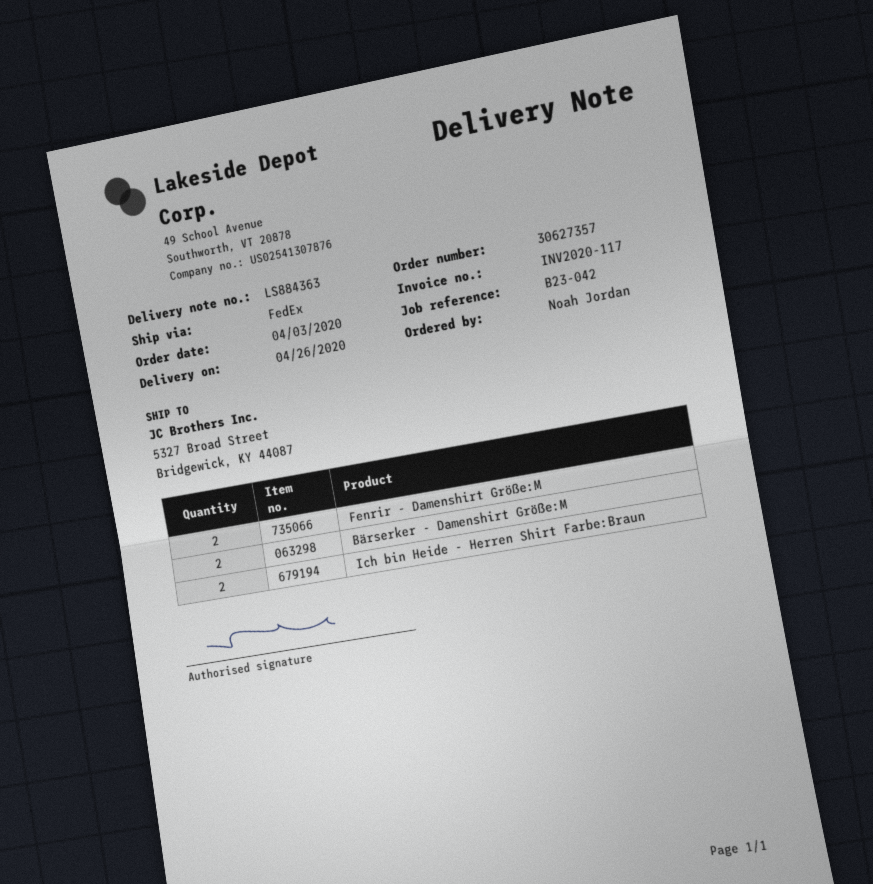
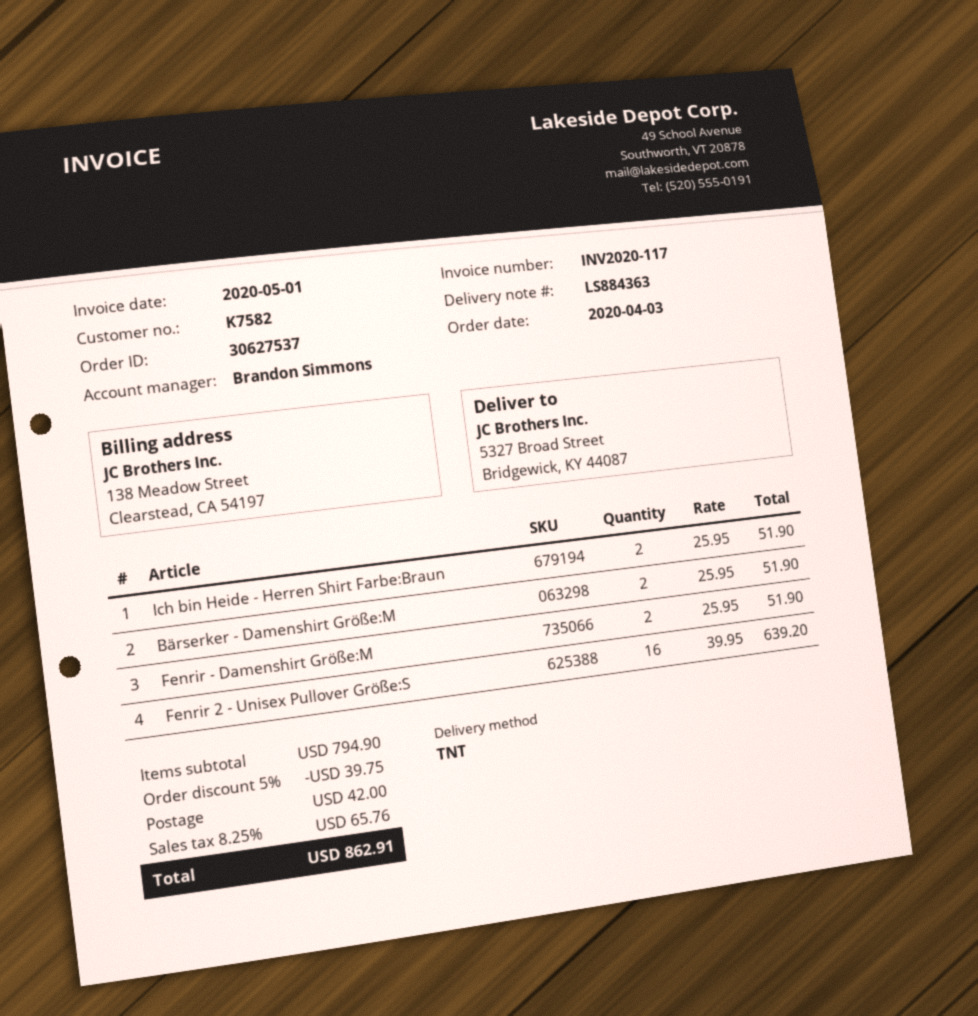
order number: 30627357 -> 30627537
shipping method: FedEx -> TNT
Fenrir 2 - Unisex Pullover Größe:S: none -> 16

